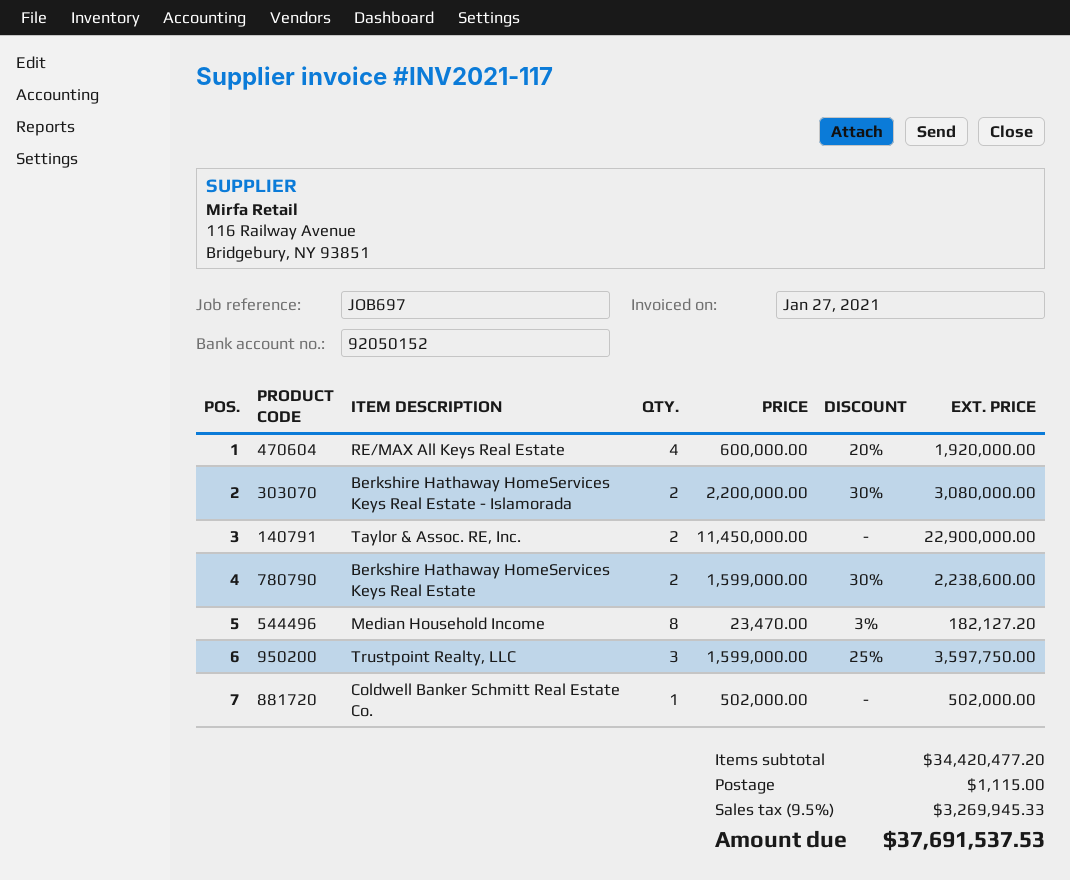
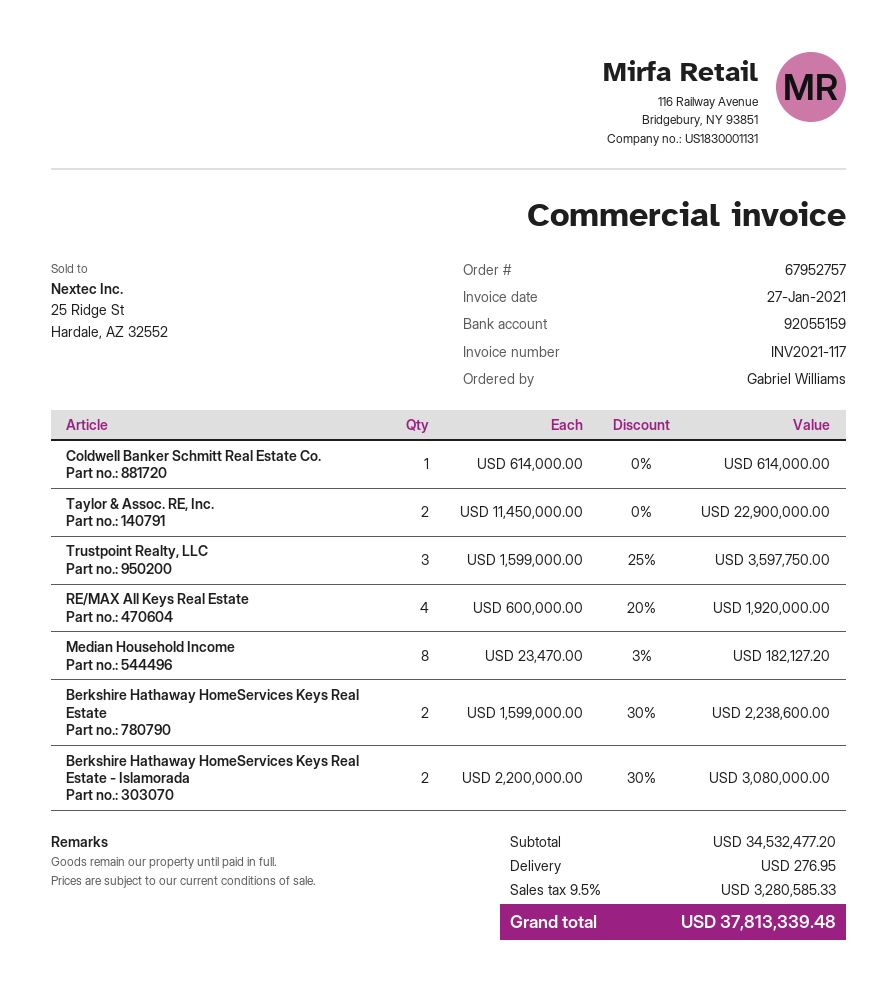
bank account: 92050152 -> 92055159
Coldwell Banker Schmitt Real Estate Co.: 1 x 502000.00 = 502000.00 -> 1 x 614000.00 = 614000.00
subtotal: 34420477.20 -> 34532477.20
shipping: 1115.00 -> 276.95
tax: 9.5% = 3269945.33 -> 9.5% = 3280585.33
total: 37691537.53 -> 37813339.48

